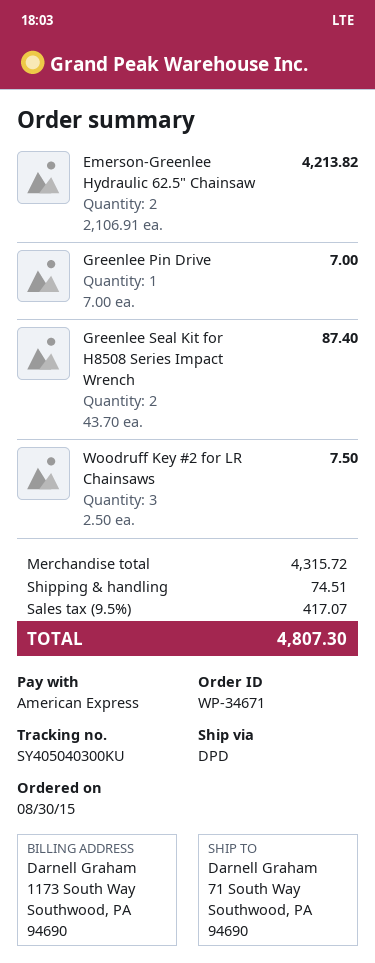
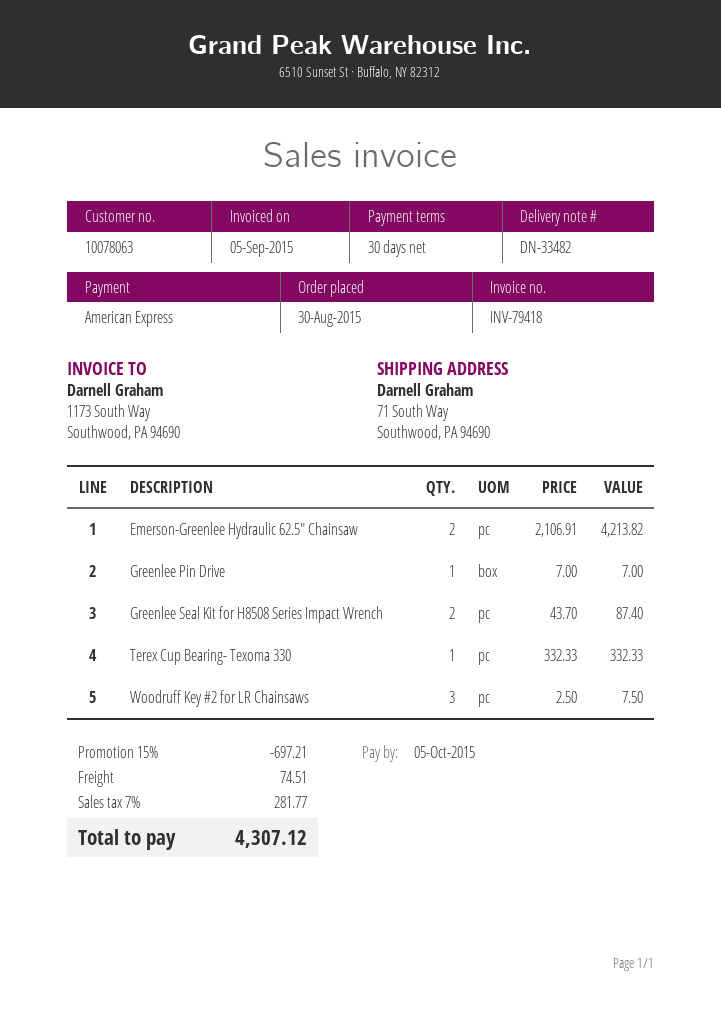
Terex Cup Bearing- Texoma 330: none -> 1 x 332.33 = 332.33
discount: none -> 15% = 697.21
tax: 9.5% = 417.07 -> 7% = 281.77
total: 4807.30 -> 4307.12

